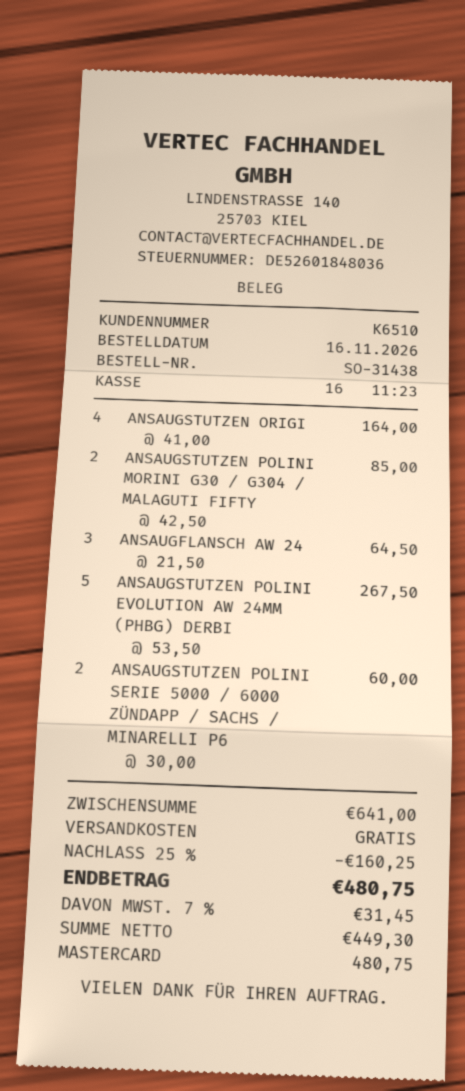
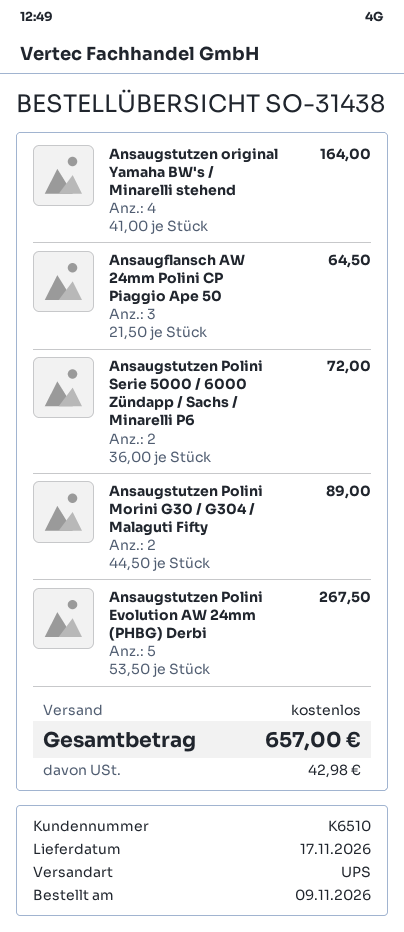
order date: 2026-11-16 -> 2026-11-09
ANSAUGSTUTZEN POLINI MORINI G30 / G304 / MALAGUTI FIFTY: 2 x 42.50 = 85.00 -> 2 x 44.50 = 89.00
ANSAUGSTUTZEN POLINI SERIE 5000 / 6000 ZÜNDAPP / SACHS / MINARELLI P6: 2 x 30.00 = 60.00 -> 2 x 36.00 = 72.00
discount: 25% = 160.25 -> none
tax: 31.45 -> 42.98
total: 480.75 -> 657.00

